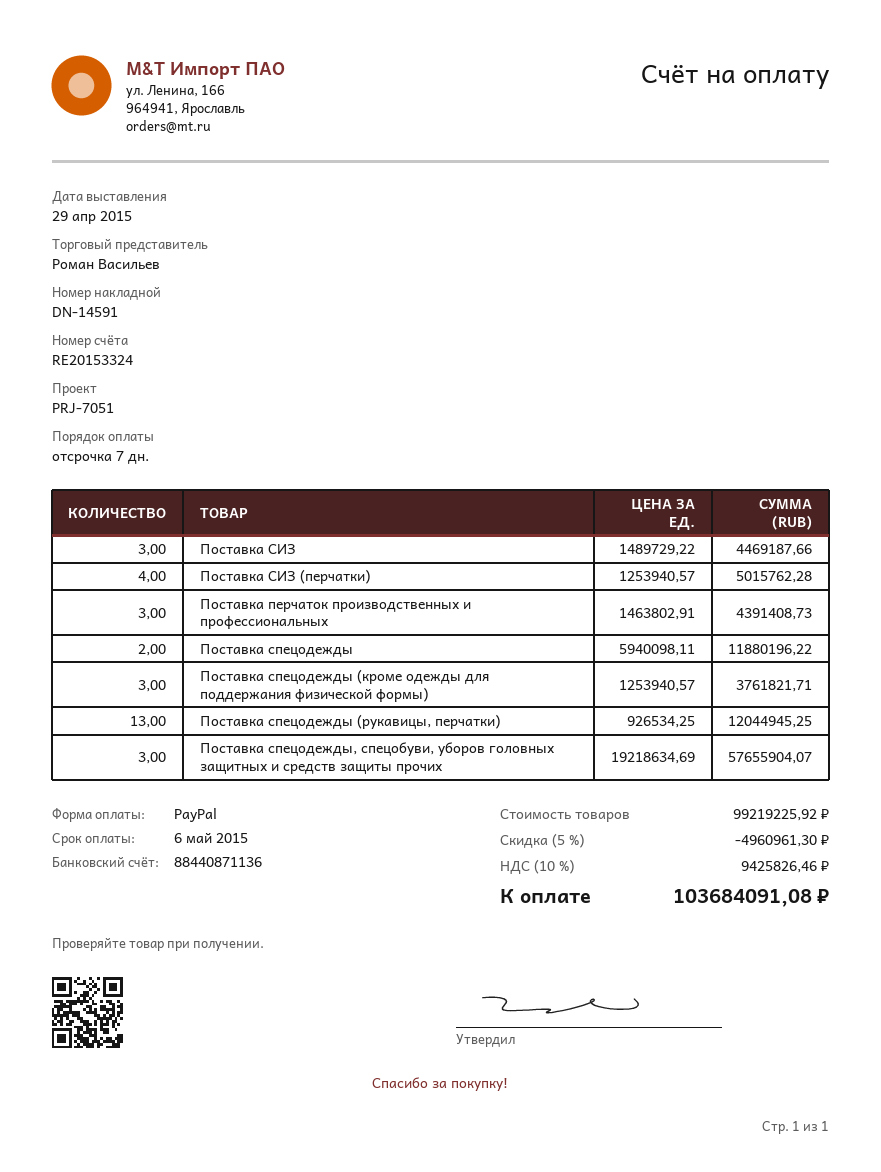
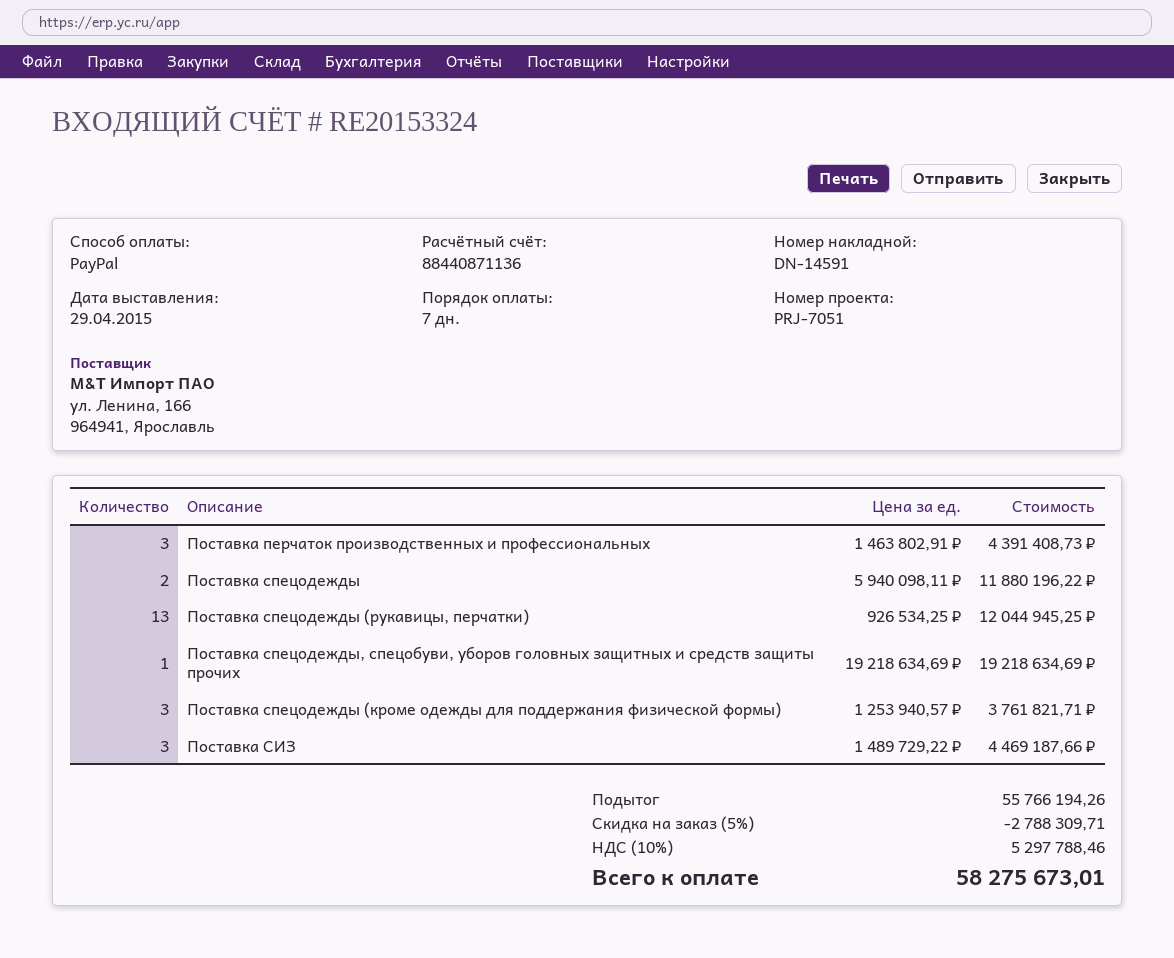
Поставка СИЗ (перчатки): 4 x 1253940.57 = 5015762.28 -> none
Поставка спецодежды, спецобуви, уборов головных защитных и средств защиты прочих: 3 x 19218634.69 = 57655904.07 -> 1 x 19218634.69 = 19218634.69
subtotal: 99219225.92 -> 55766194.26
discount: 5% = 4960961.30 -> 5% = 2788309.71
tax: 10% = 9425826.46 -> 10% = 5297788.46
total: 103684091.08 -> 58275673.01

